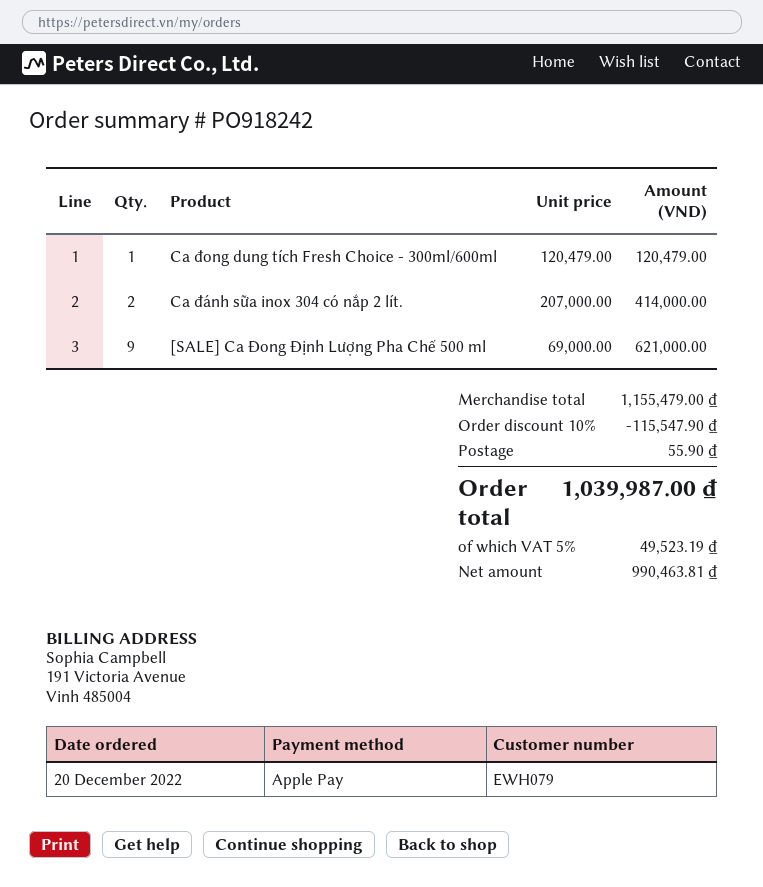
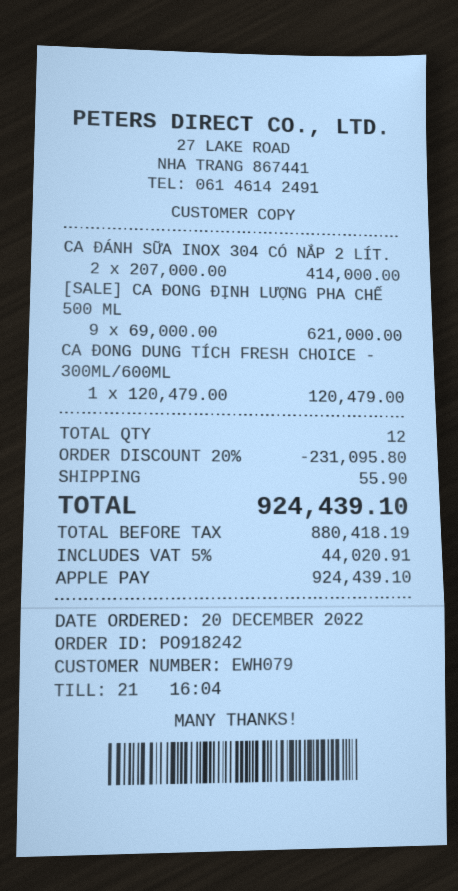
discount: 10% = 115547.90 -> 20% = 231095.80
net: 990463.81 -> 880418.19
tax: 5% = 49523.19 -> 5% = 44020.91
total: 1039987.00 -> 924439.10

